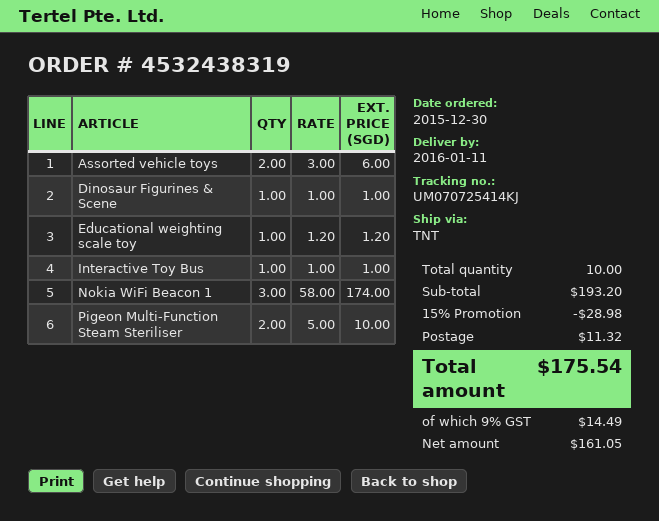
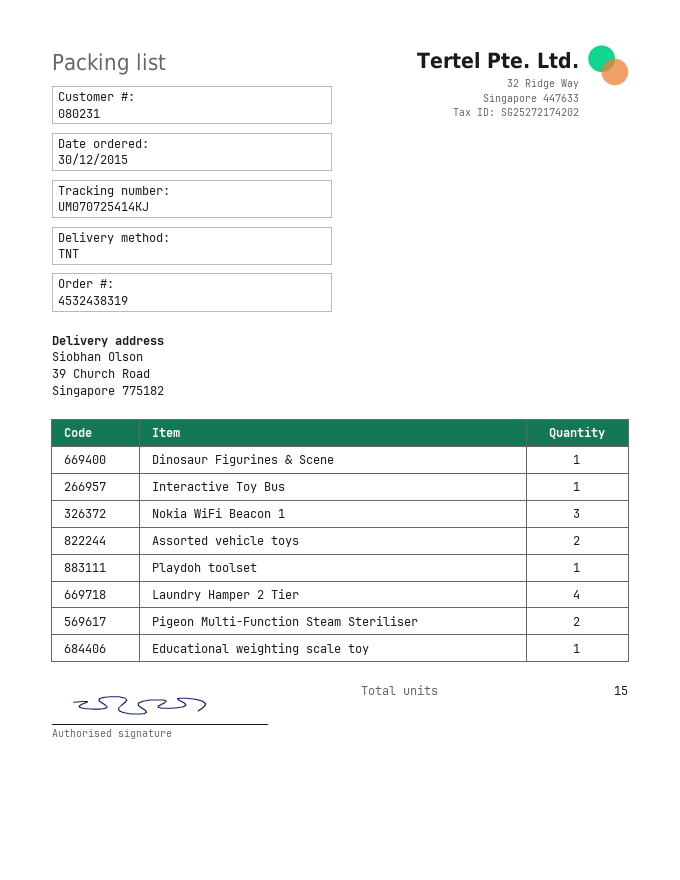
Playdoh toolset: none -> 1
Laundry Hamper 2 Tier: none -> 4
total quantity: 10 -> 15

